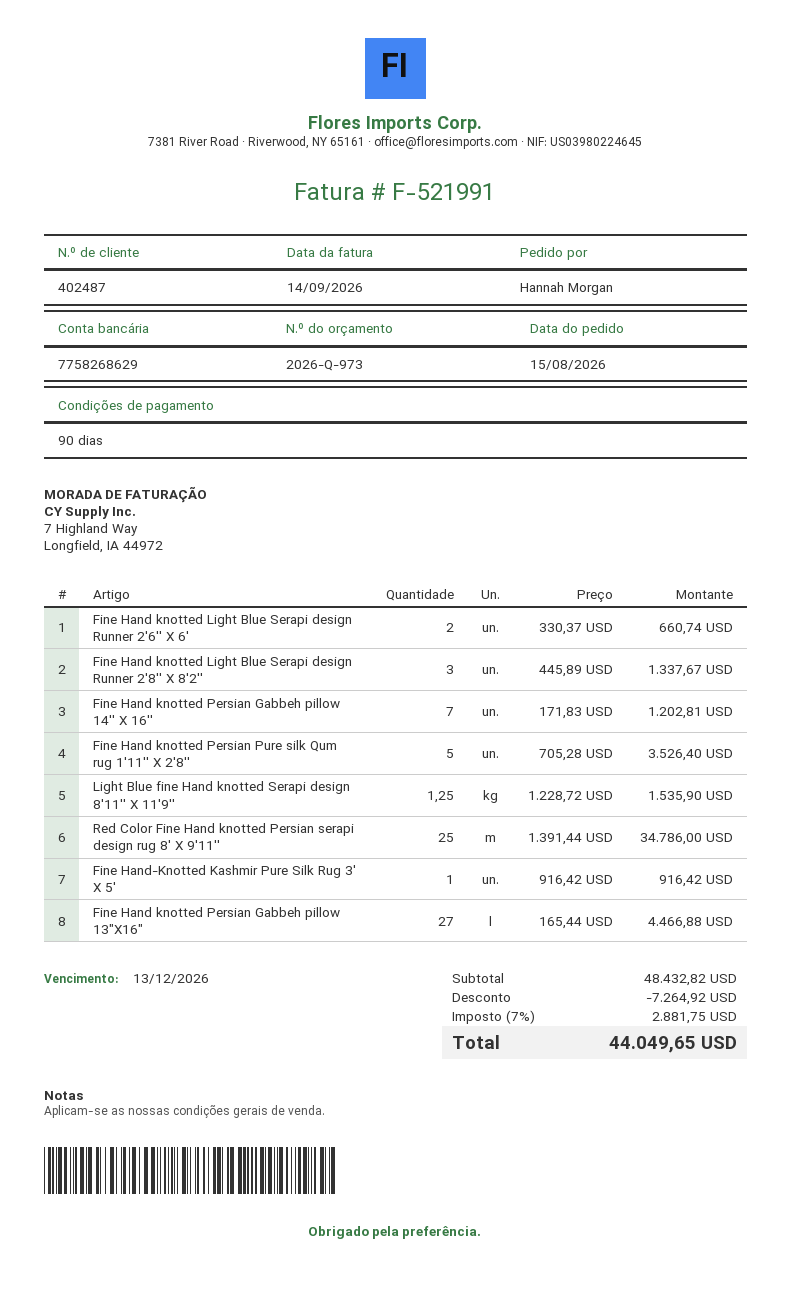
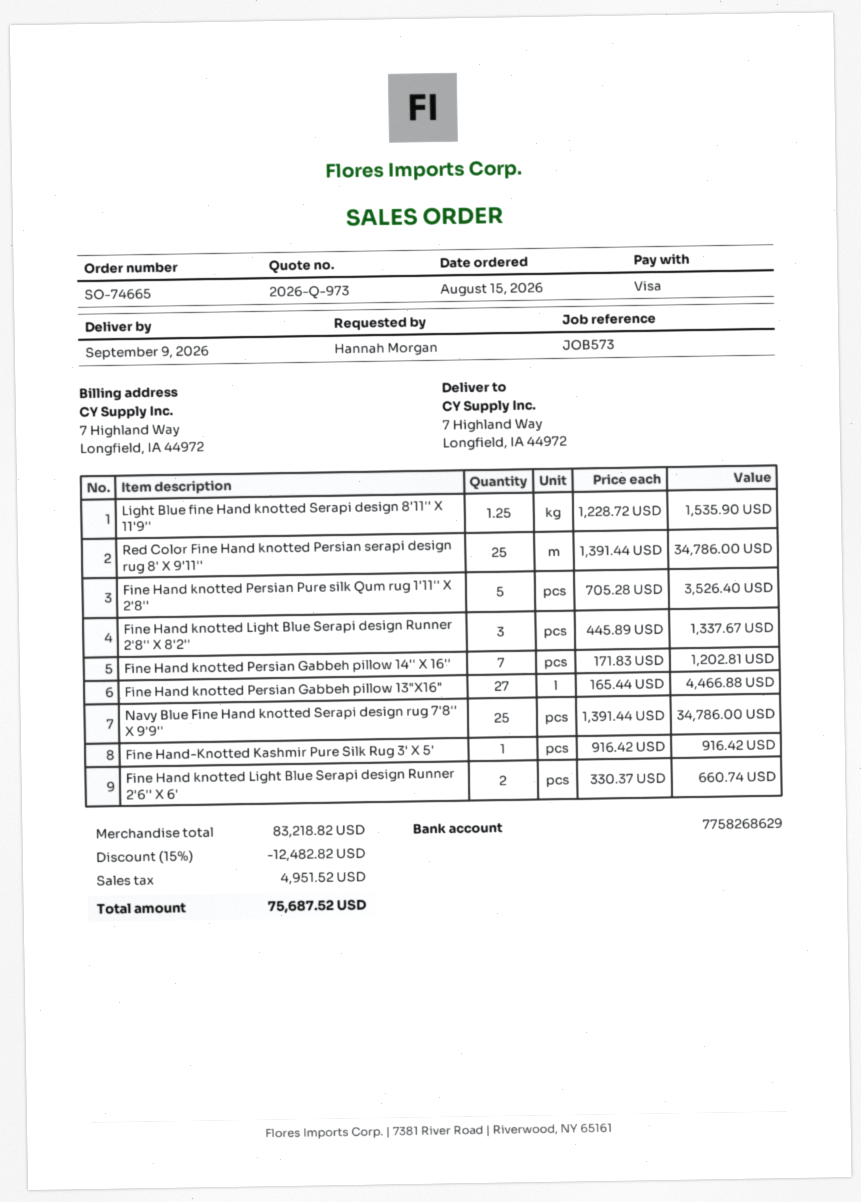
Navy Blue Fine Hand knotted Serapi design rug 7'8'' X 9'9'': none -> 25 x 1391.44 = 34786.00
subtotal: 48432.82 -> 83218.82
discount: 7264.92 -> 12482.82
tax: 2881.75 -> 4951.52
total: 44049.65 -> 75687.52

